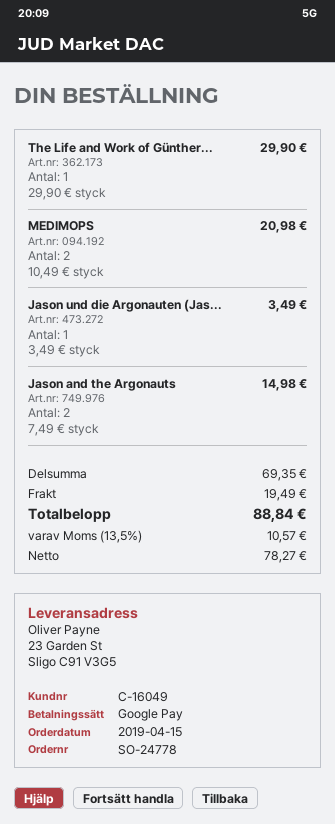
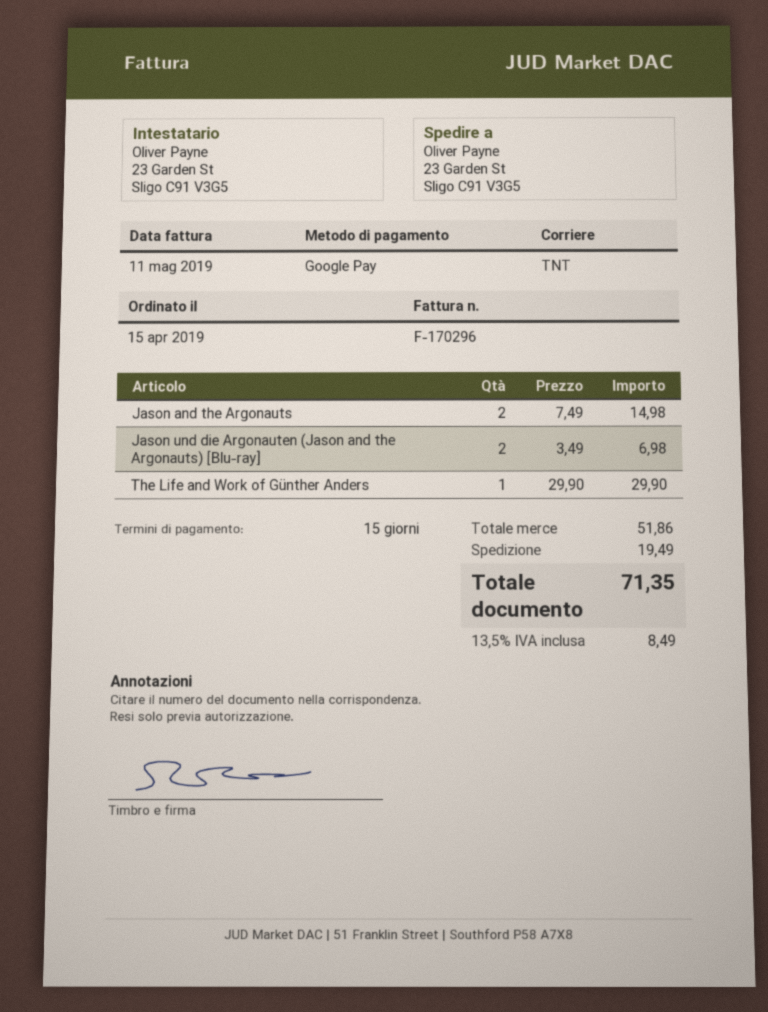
MEDIMOPS: 2 x 10.49 = 20.98 -> none
Jason und die Argonauten (Jas...: 1 x 3.49 = 3.49 -> 2 x 3.49 = 6.98
subtotal: 69.35 -> 51.86
tax: 13.5% = 10.57 -> 13.5% = 8.49
total: 88.84 -> 71.35

